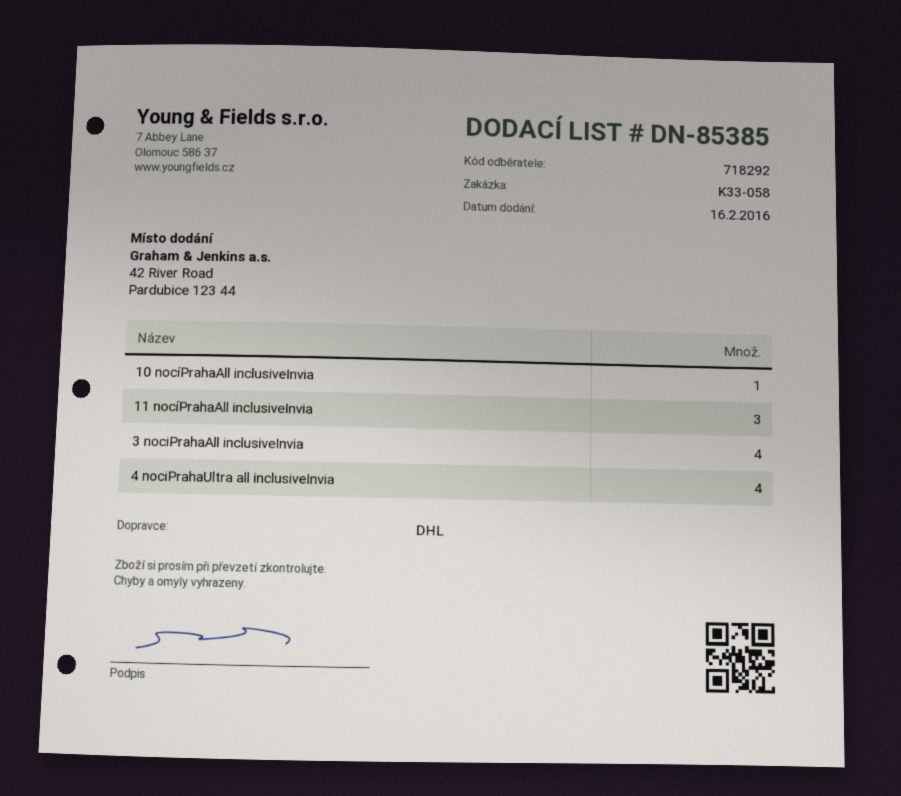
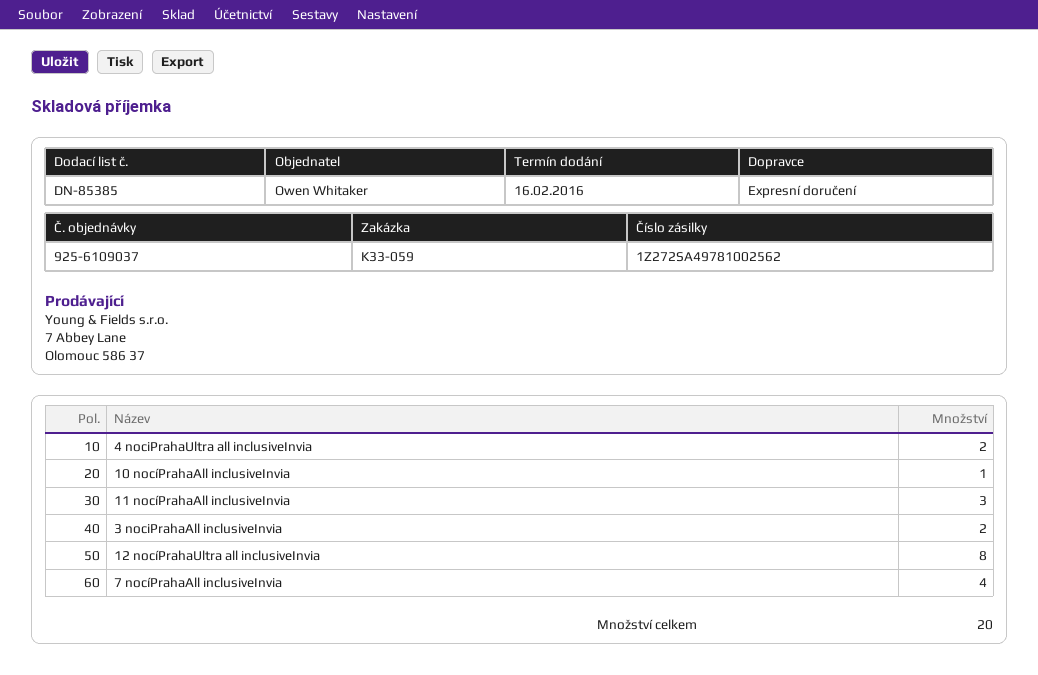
reference: K33-058 -> K33-059
shipping method: DHL -> express
3 nociPrahaAll inclusiveInvia: 4 -> 2
4 nociPrahaUltra all inclusiveInvia: 4 -> 2
12 nocíPrahaUltra all inclusiveInvia: none -> 8
7 nocíPrahaAll inclusiveInvia: none -> 4

